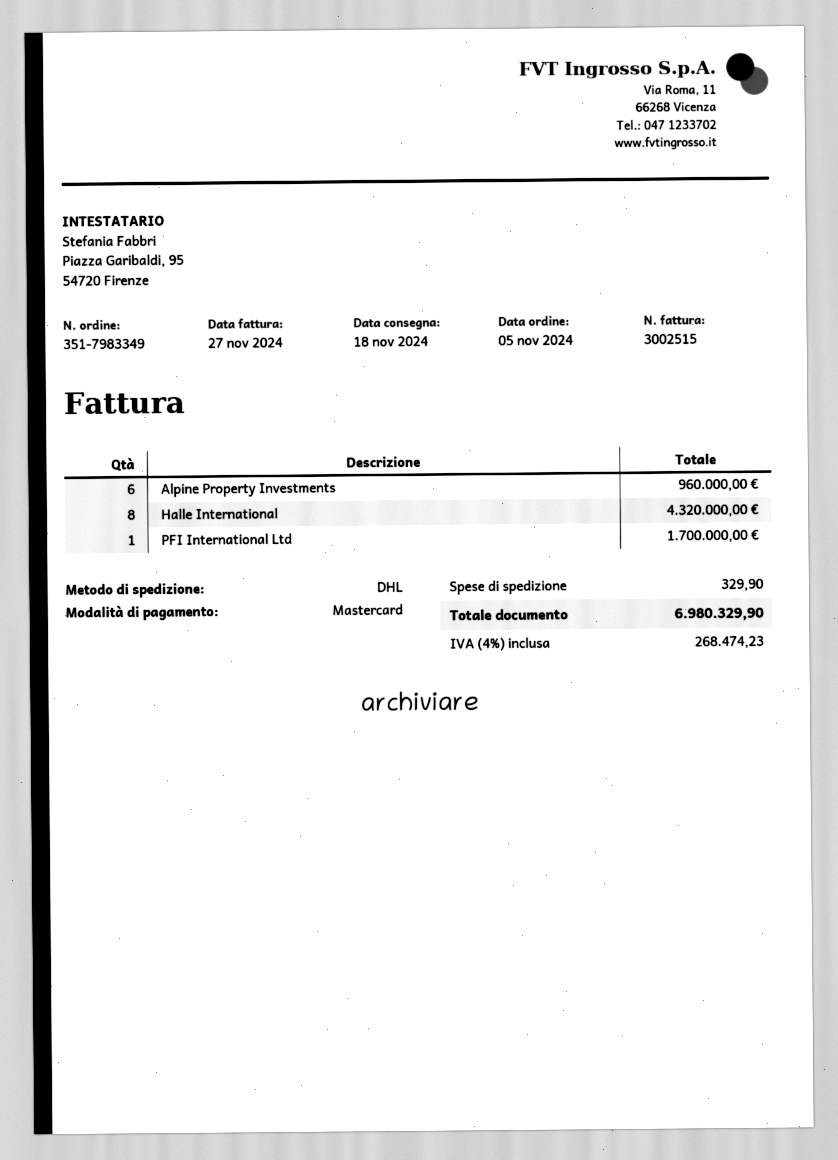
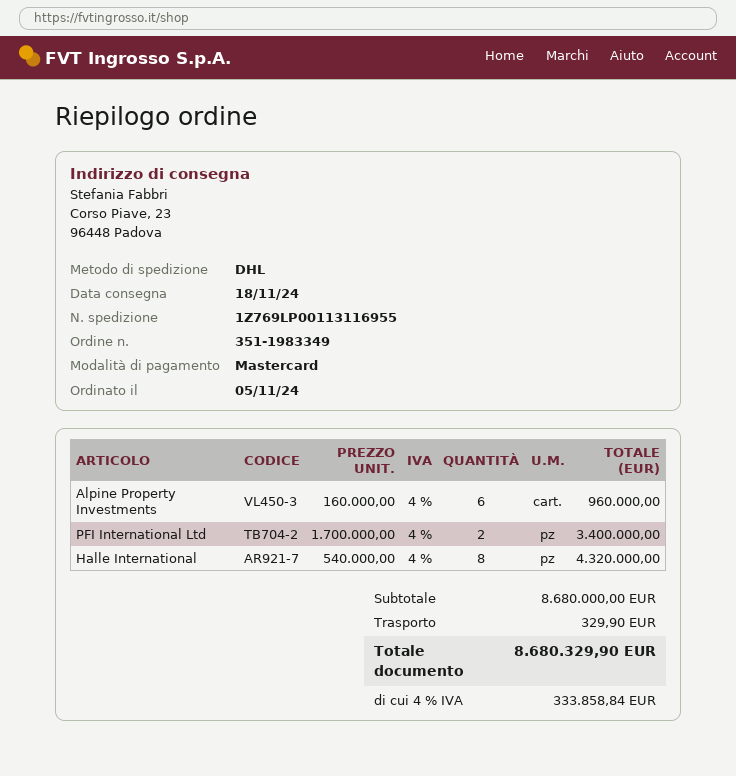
order number: 351-7983349 -> 351-1983349
PFI International Ltd: 1 for 1700000.00 -> 2 for 3400000.00
tax: 4% = 268474.23 -> 4% = 333858.84
total: 6980329.90 -> 8680329.90

